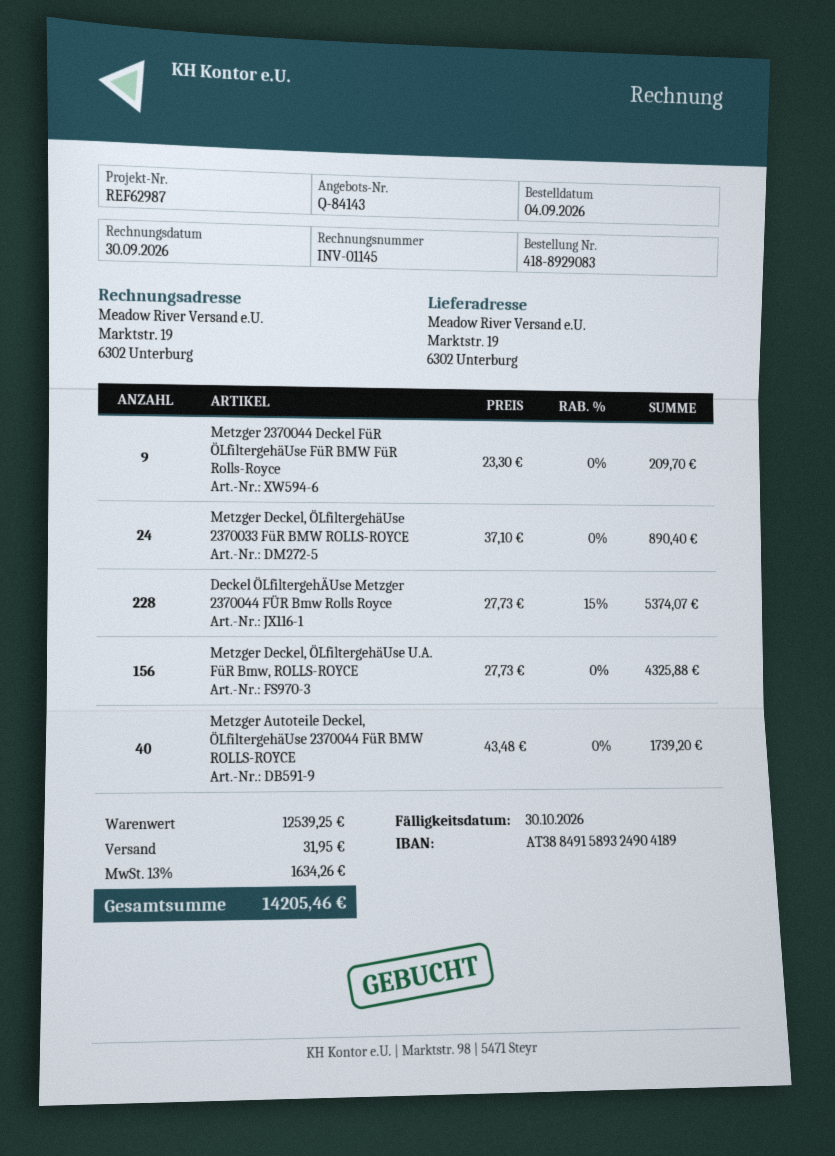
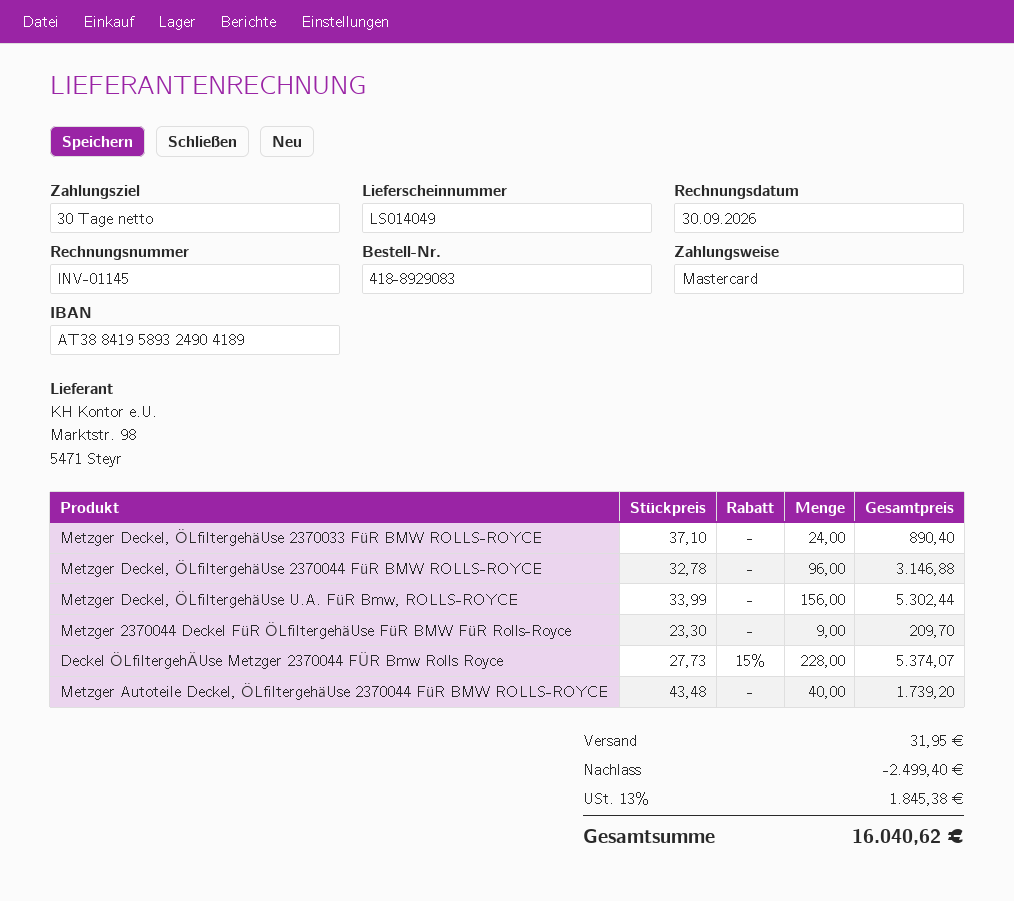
bank account: AT388491589324904189 -> AT388419589324904189
Metzger Deckel, ÖLfiltergehäUse U.A. FüR Bmw, ROLLS-ROYCE: 156 x 27.73 = 4325.88 -> 156 x 33.99 = 5302.44
Metzger Deckel, ÖLfiltergehäUse 2370044 FüR BMW ROLLS-ROYCE: none -> 96 x 32.78 = 3146.88
discount: none -> 2499.40
tax: 13% = 1634.26 -> 13% = 1845.38
total: 14205.46 -> 16040.62

